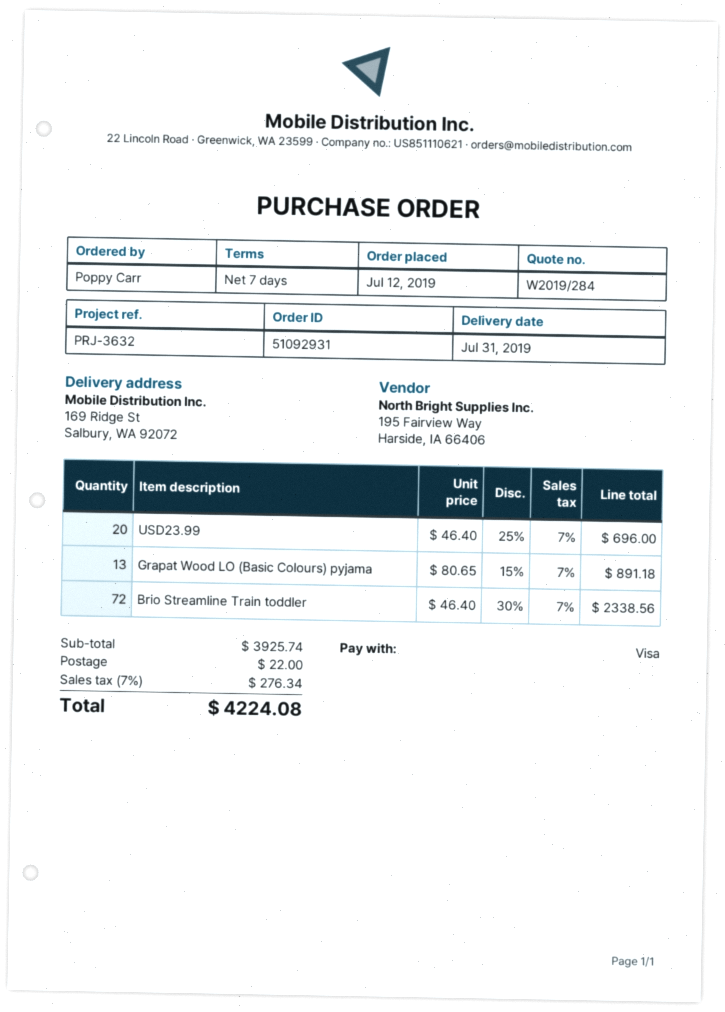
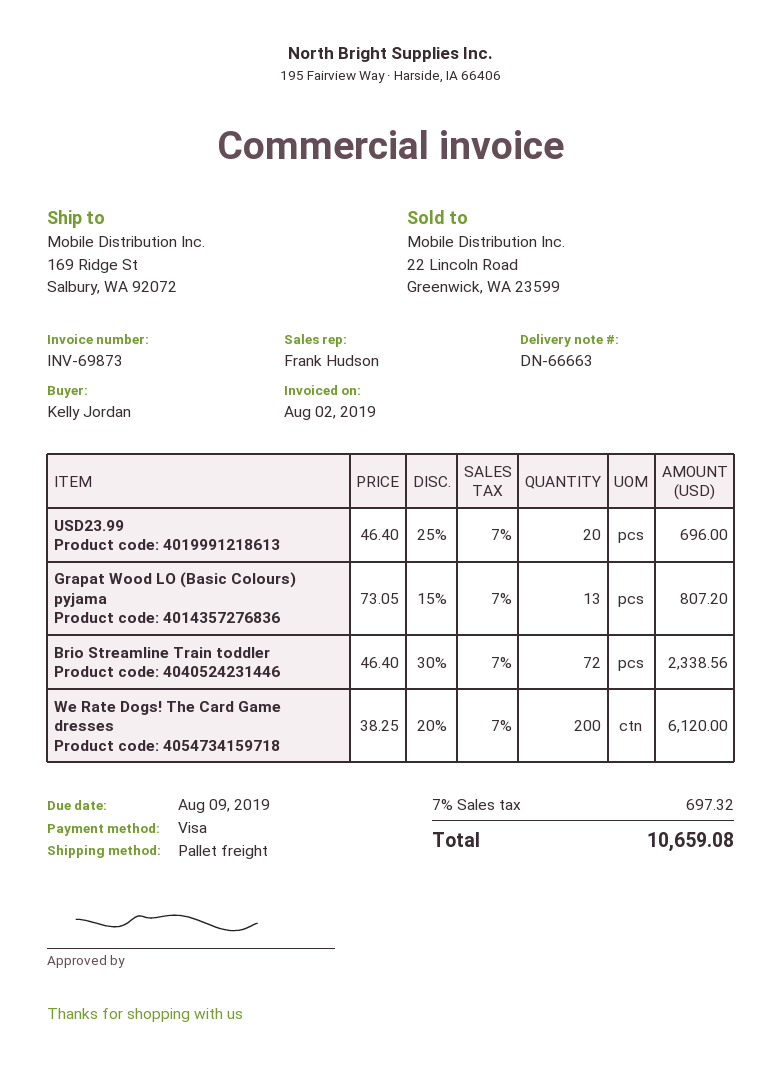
ordered by: Poppy Carr -> Kelly Jordan
Grapat Wood LO (Basic Colours) pyjama: 13 x 80.65 - 15% = 891.18 -> 13 x 73.05 - 15% = 807.20
We Rate Dogs! The Card Game dresses: none -> 200 x 38.25 - 20% = 6120.00
shipping: 22.00 -> none
tax: 7% = 276.34 -> 7% = 697.32
total: 4224.08 -> 10659.08

